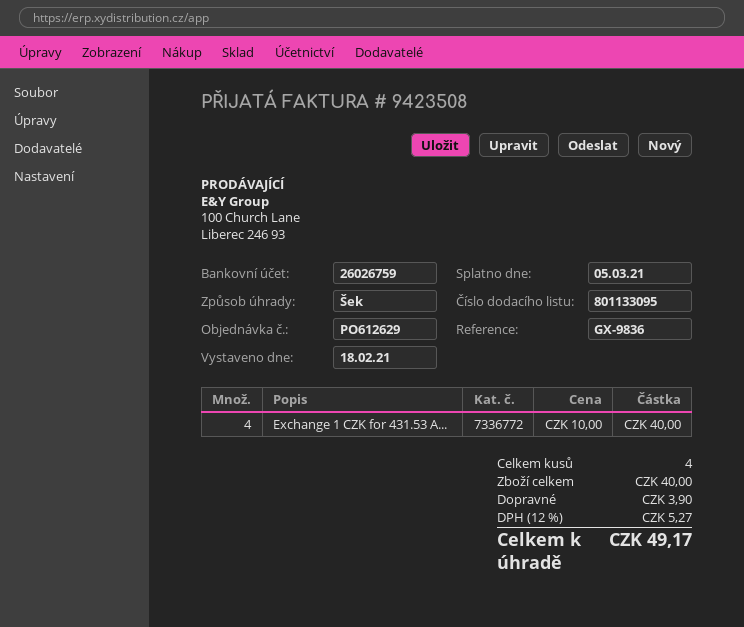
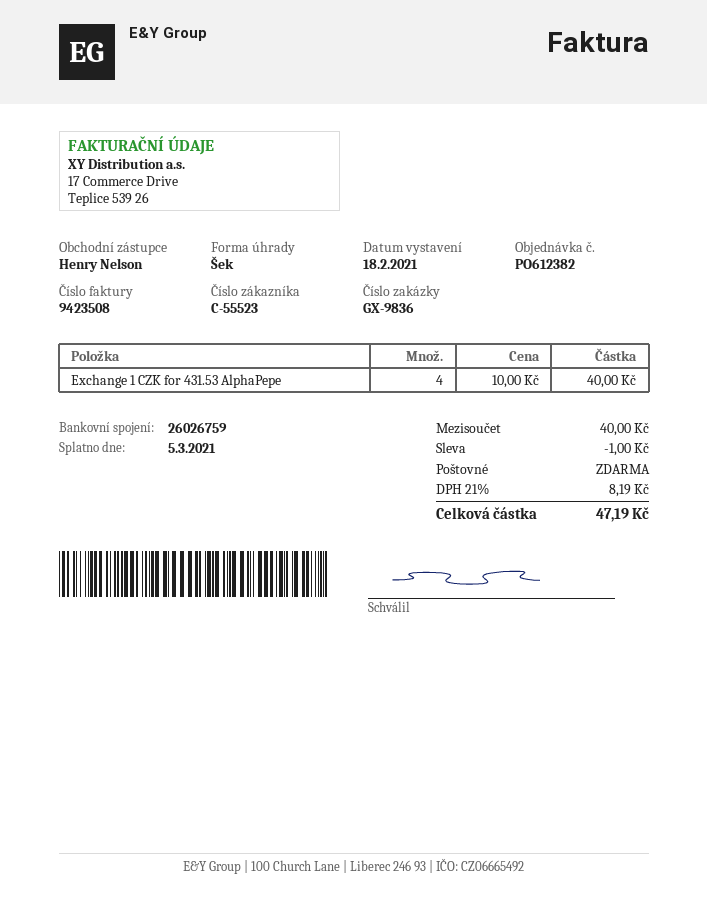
order number: PO612629 -> PO612382
discount: none -> 1.00
shipping: 3.90 -> 0.00
tax: 12% = 5.27 -> 21% = 8.19
total: 49.17 -> 47.19

